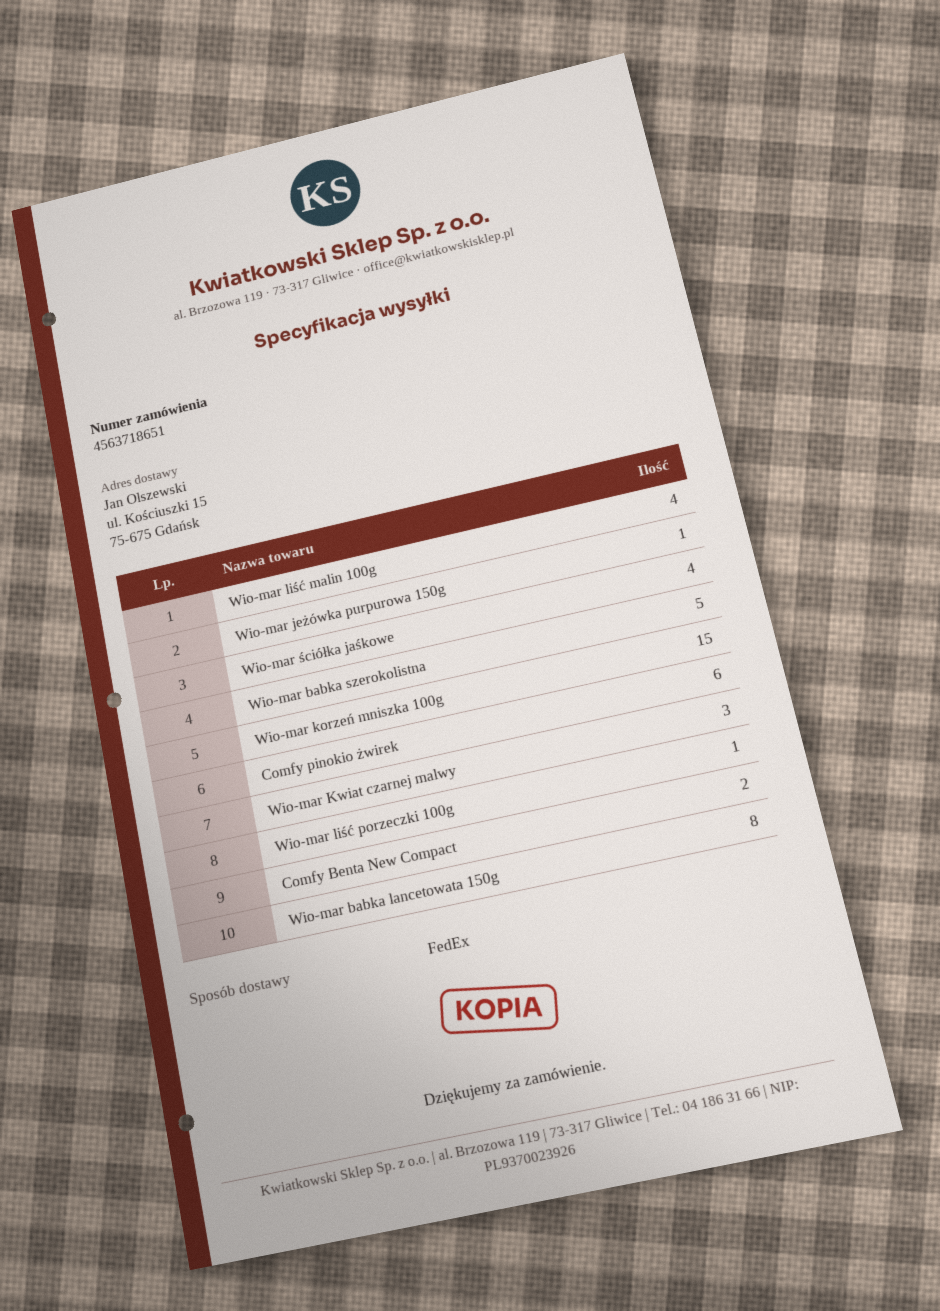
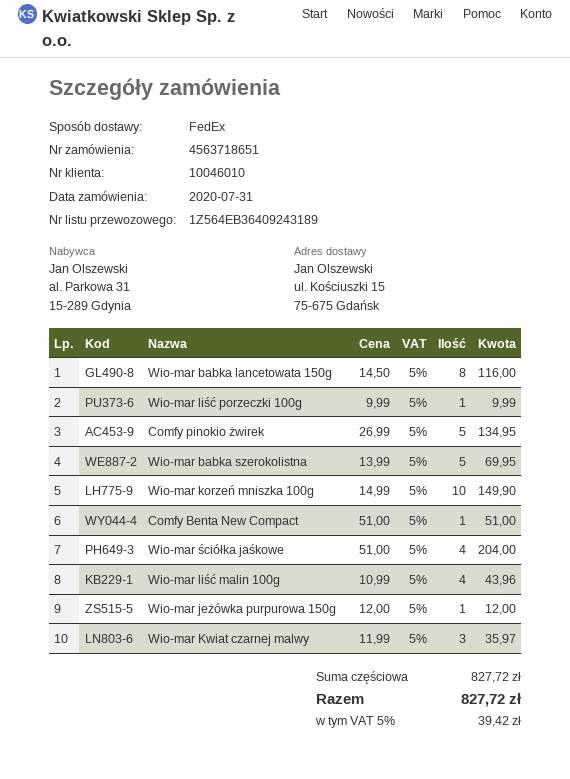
Wio-mar korzeń mniszka 100g: 15 -> 10
Comfy pinokio żwirek: 6 -> 5
Comfy Benta New Compact: 2 -> 1

